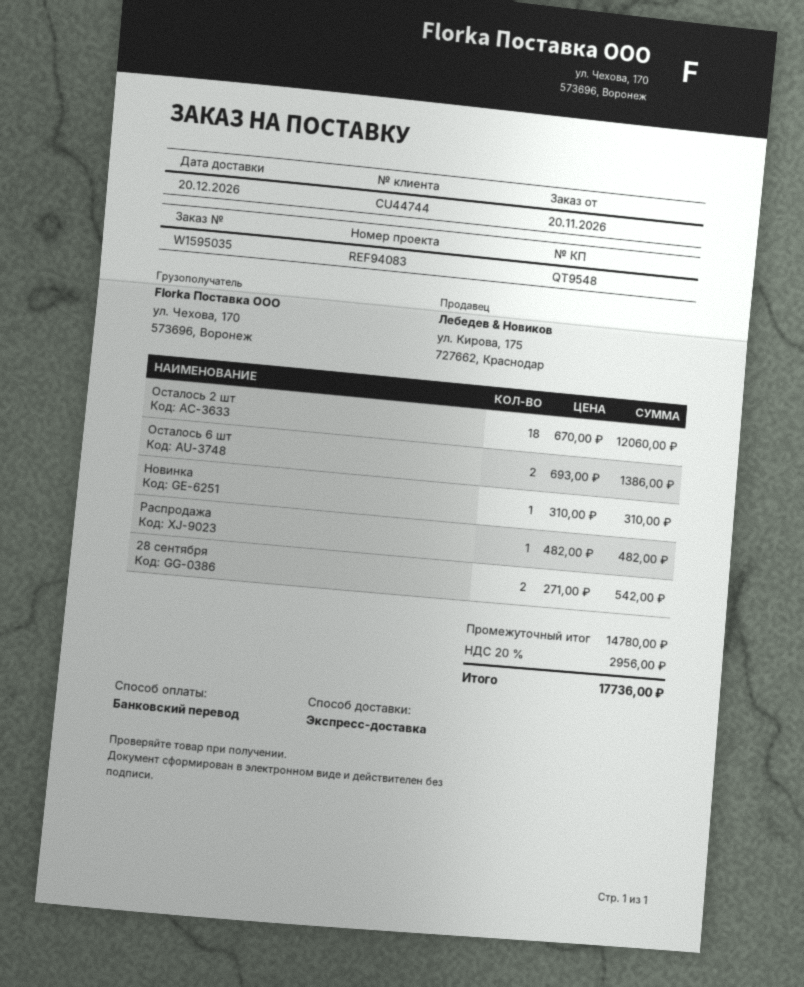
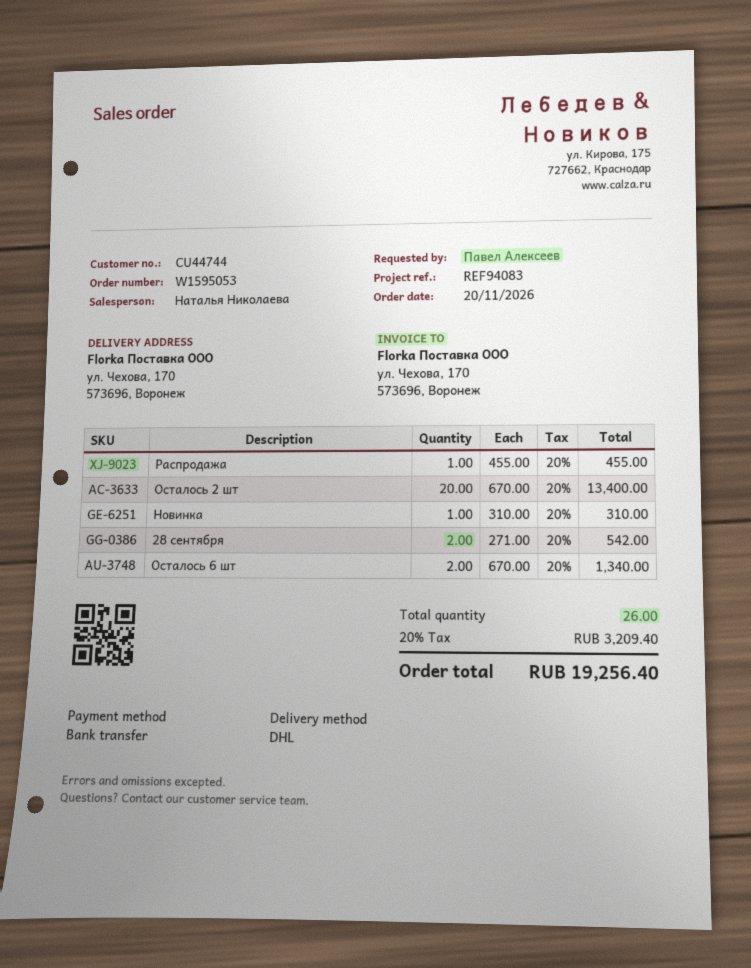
order number: W1595035 -> W1595053
shipping method: express -> DHL
Осталось 2 шт: 18 x 670.00 = 12060.00 -> 20 x 670.00 = 13400.00
Осталось 6 шт: 2 x 693.00 = 1386.00 -> 2 x 670.00 = 1340.00
Распродажа: 1 x 482.00 = 482.00 -> 1 x 455.00 = 455.00
tax: 20% = 2956.00 -> 20% = 3209.40
total: 17736.00 -> 19256.40

